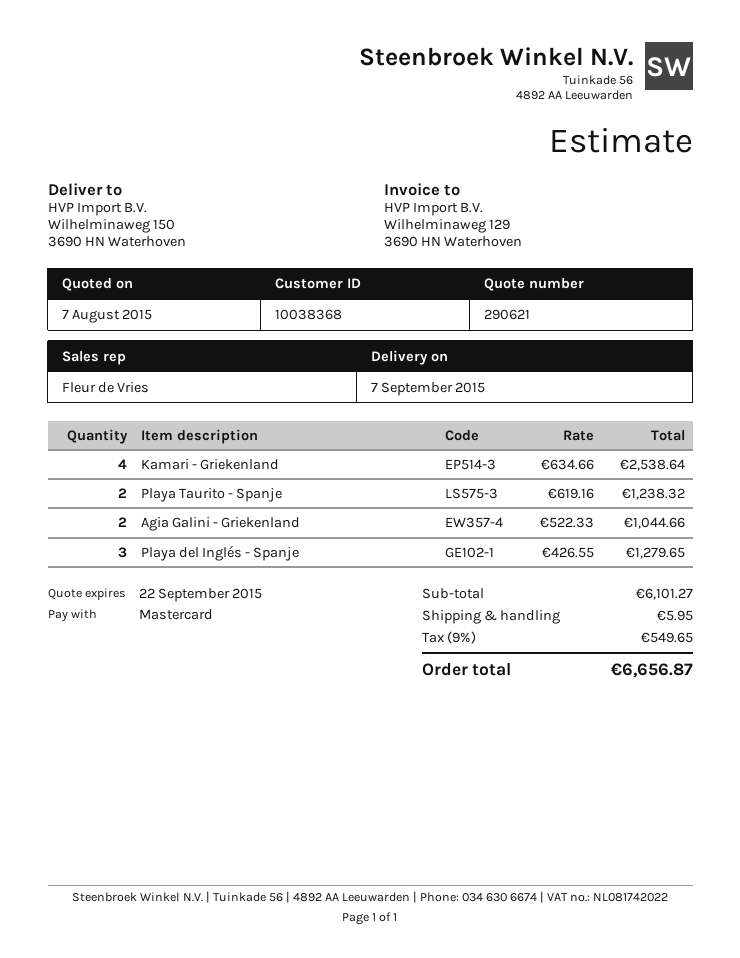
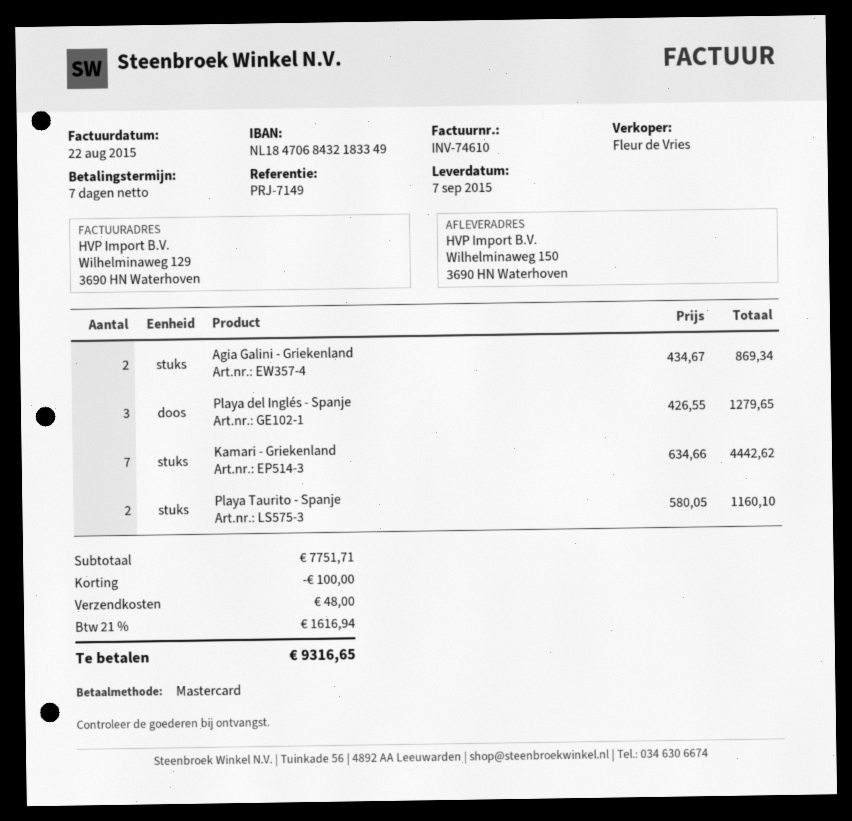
Kamari - Griekenland: 4 x 634.66 = 2538.64 -> 7 x 634.66 = 4442.62
Playa Taurito - Spanje: 2 x 619.16 = 1238.32 -> 2 x 580.05 = 1160.10
Agia Galini - Griekenland: 2 x 522.33 = 1044.66 -> 2 x 434.67 = 869.34
subtotal: 6101.27 -> 7751.71
discount: none -> 100.00
shipping: 5.95 -> 48.00
tax: 9% = 549.65 -> 21% = 1616.94
total: 6656.87 -> 9316.65

